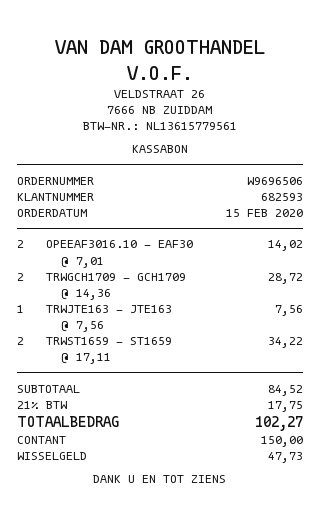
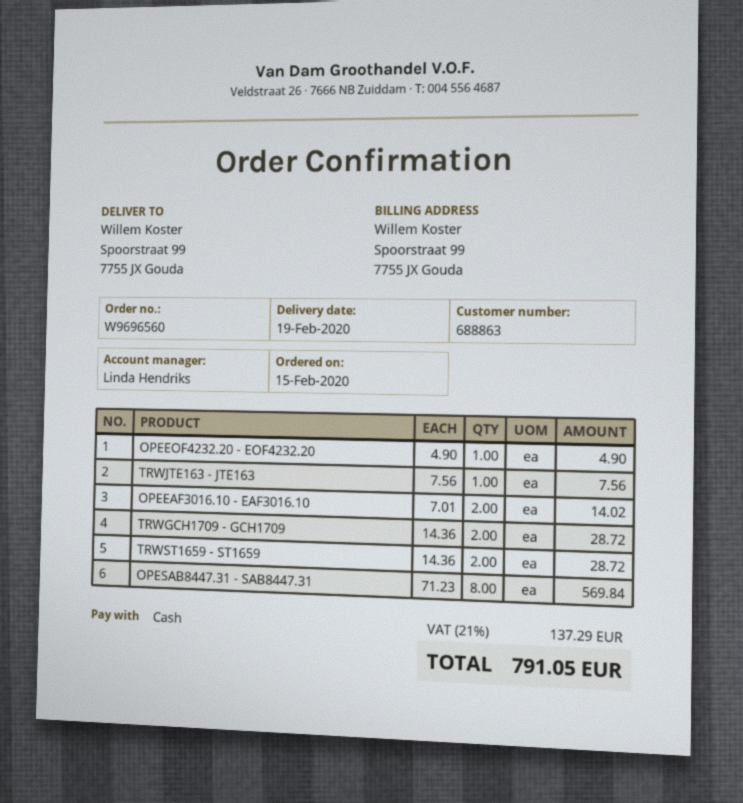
order number: W9696506 -> W9696560
customer number: 682593 -> 688863
TRWST1659 - ST1659: 2 x 17.11 = 34.22 -> 2 x 14.36 = 28.72
OPEEOF4232.20 - EOF4232.20: none -> 1 x 4.90 = 4.90
OPESAB8447.31 - SAB8447.31: none -> 8 x 71.23 = 569.84
tax: 21% = 17.75 -> 21% = 137.29
total: 102.27 -> 791.05

